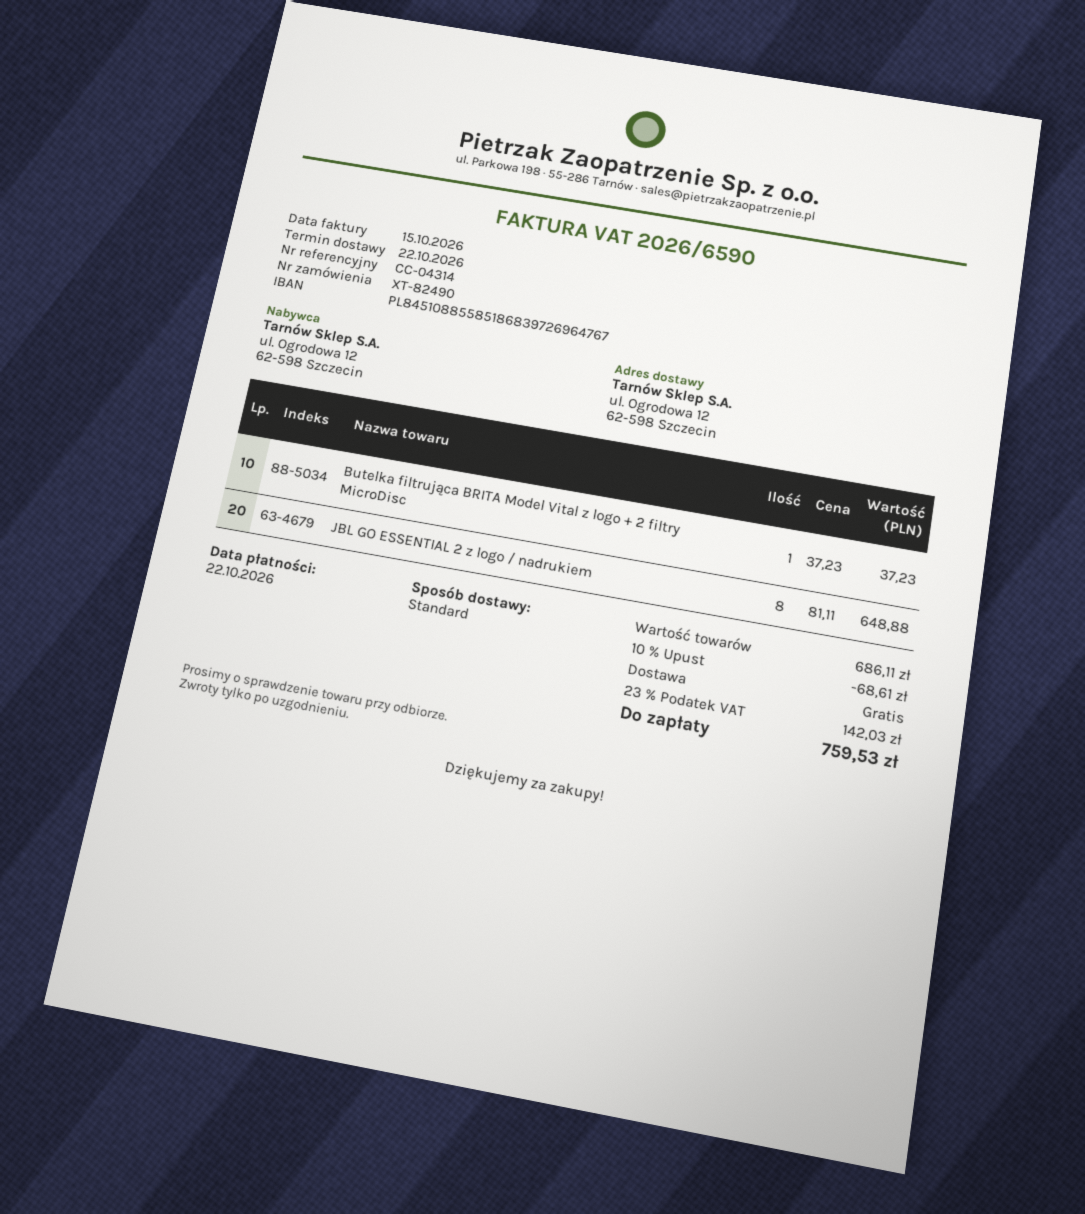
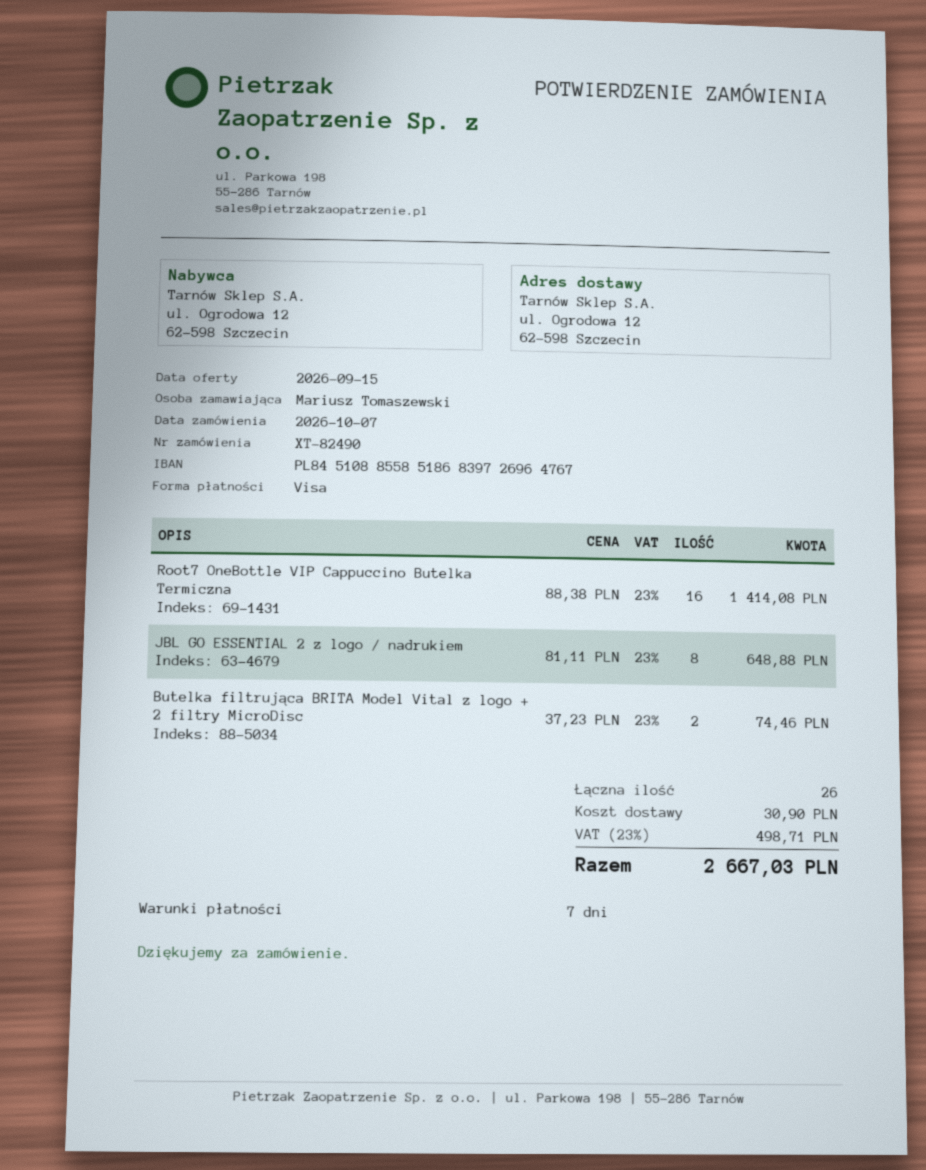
Butelka filtrująca BRITA Model Vital z logo + 2 filtry MicroDisc: 1 x 37.23 = 37.23 -> 2 x 37.23 = 74.46
Root7 OneBottle VIP Cappuccino Butelka Termiczna: none -> 16 x 88.38 = 1414.08
discount: 10% = 68.61 -> none
shipping: 0.00 -> 30.90
tax: 23% = 142.03 -> 23% = 498.71
total: 759.53 -> 2667.03

